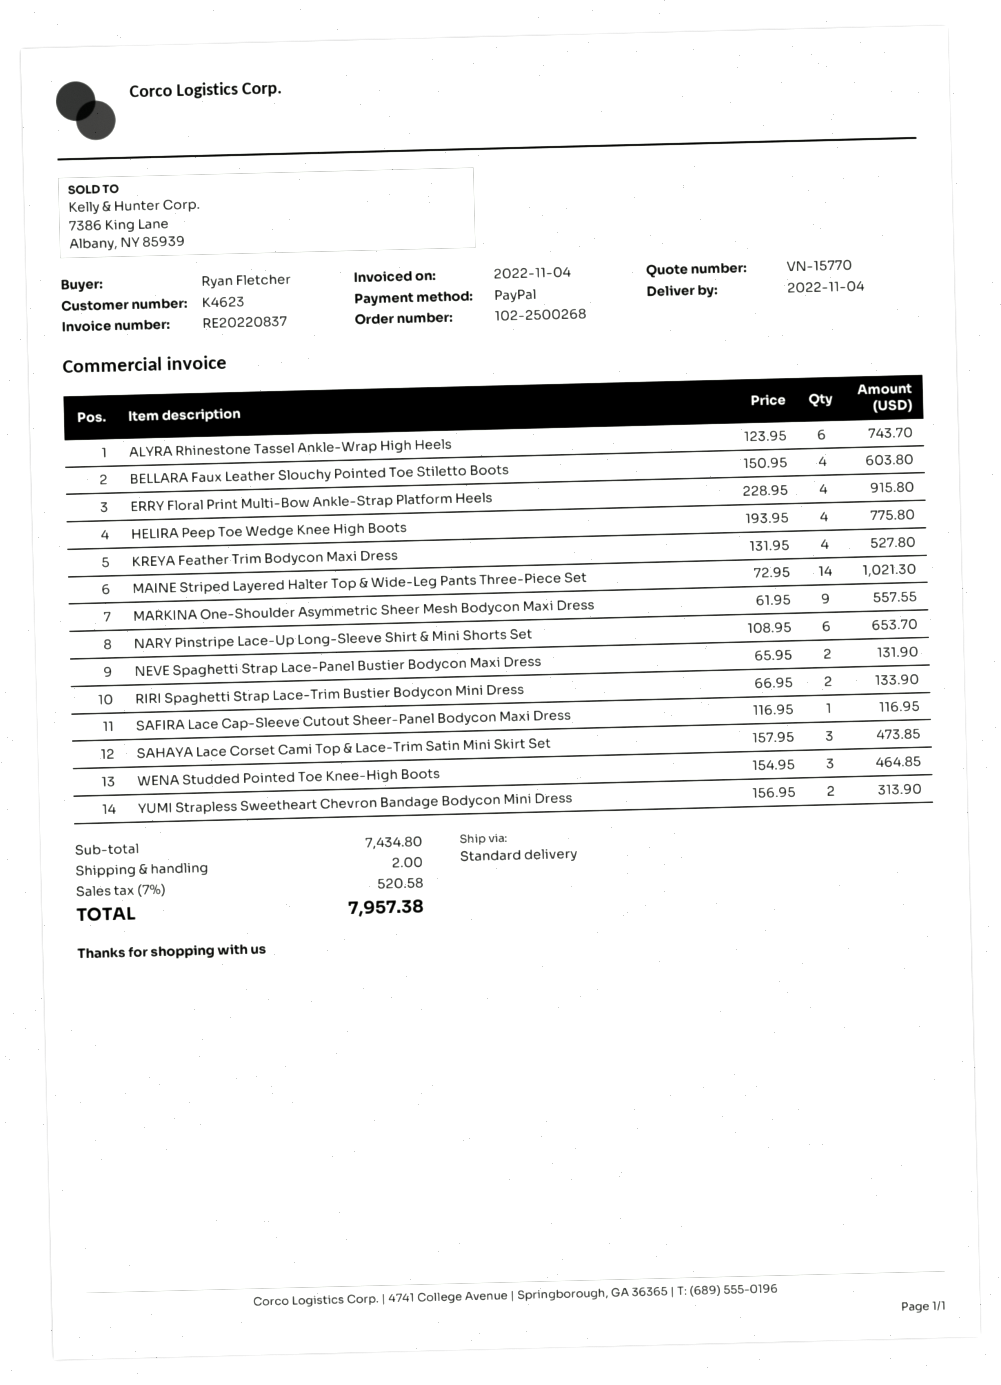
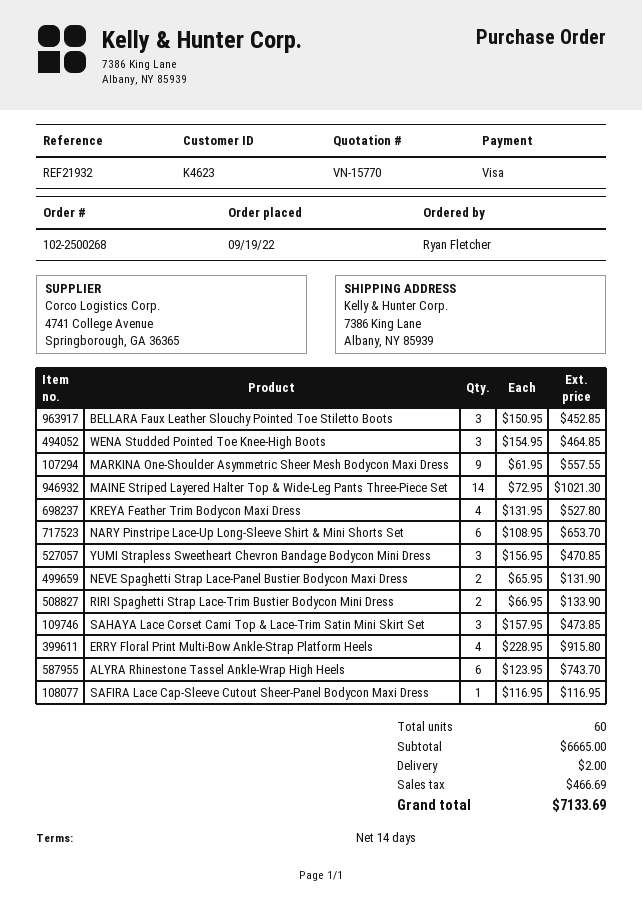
payment method: PayPal -> Visa
BELLARA Faux Leather Slouchy Pointed Toe Stiletto Boots: 4 x 150.95 = 603.80 -> 3 x 150.95 = 452.85
HELIRA Peep Toe Wedge Knee High Boots: 4 x 193.95 = 775.80 -> none
YUMI Strapless Sweetheart Chevron Bandage Bodycon Mini Dress: 2 x 156.95 = 313.90 -> 3 x 156.95 = 470.85
subtotal: 7434.80 -> 6665.00
tax: 520.58 -> 466.69
total: 7957.38 -> 7133.69

